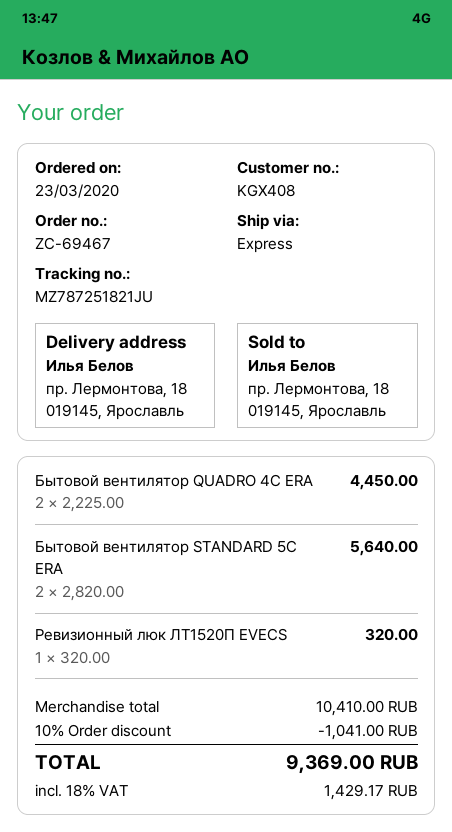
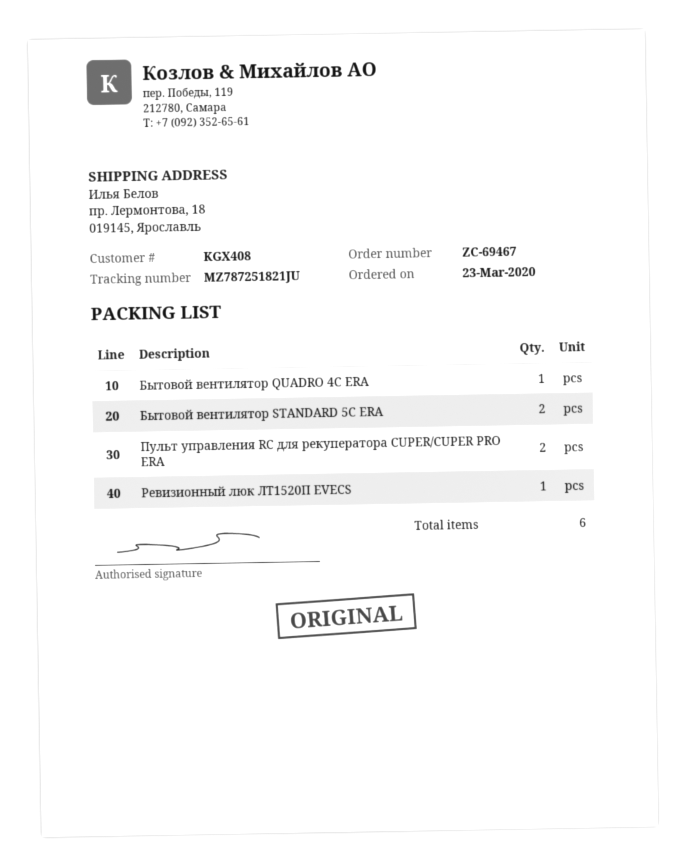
Бытовой вентилятор QUADRO 4C ERA: 2 -> 1
Пульт управления RC для рекуператора CUPER/CUPER PRO ERA: none -> 2

